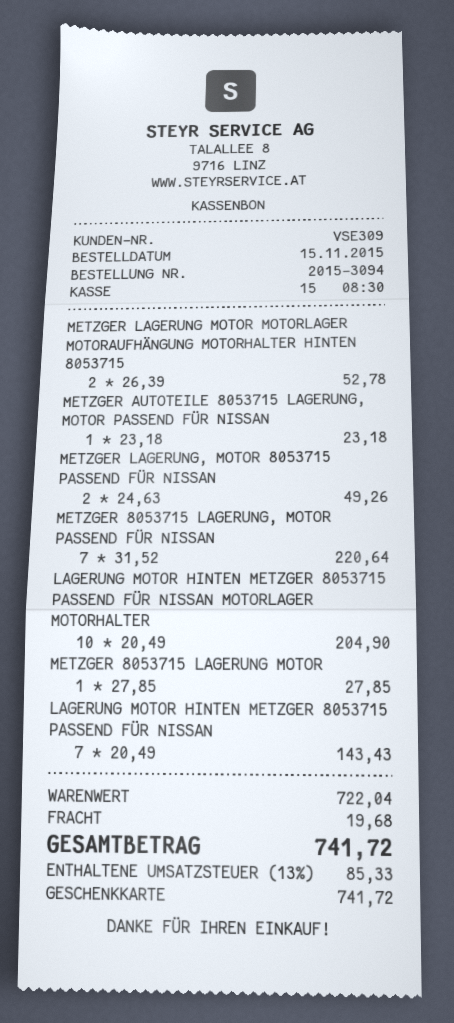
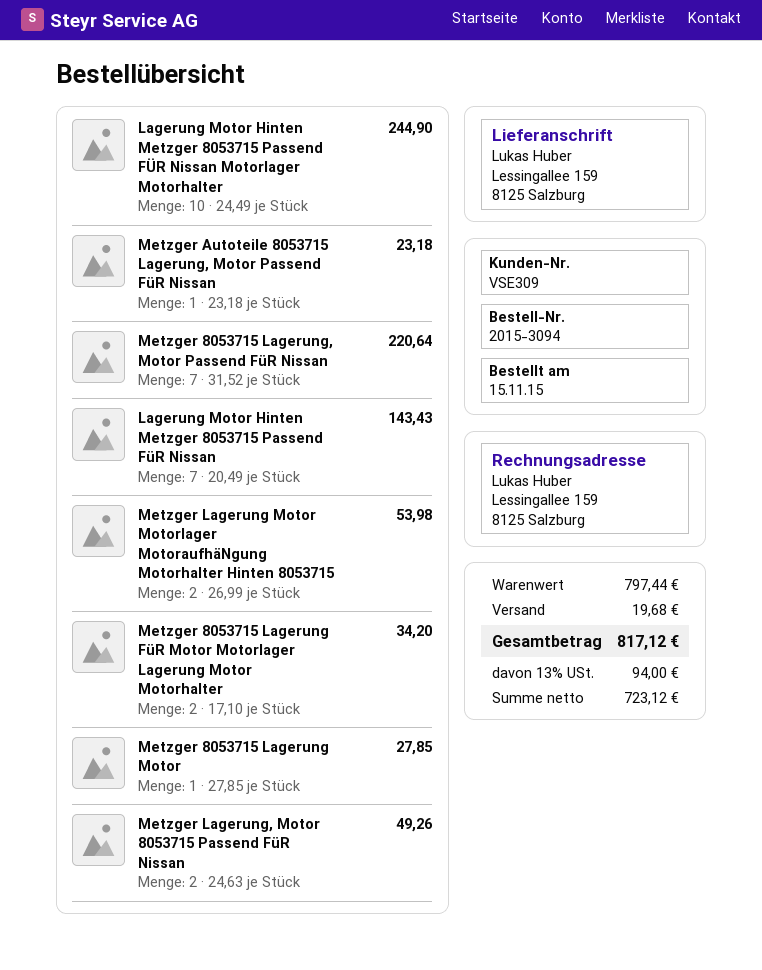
METZGER LAGERUNG MOTOR MOTORLAGER MOTORAUFHÄNGUNG MOTORHALTER HINTEN 8053715: 2 x 26.39 = 52.78 -> 2 x 26.99 = 53.98
LAGERUNG MOTOR HINTEN METZGER 8053715 PASSEND FÜR NISSAN MOTORLAGER MOTORHALTER: 10 x 20.49 = 204.90 -> 10 x 24.49 = 244.90
Metzger 8053715 Lagerung FüR Motor Motorlager Lagerung Motor Motorhalter: none -> 2 x 17.10 = 34.20
subtotal: 722.04 -> 797.44
tax: 13% = 85.33 -> 13% = 94.00
total: 741.72 -> 817.12

